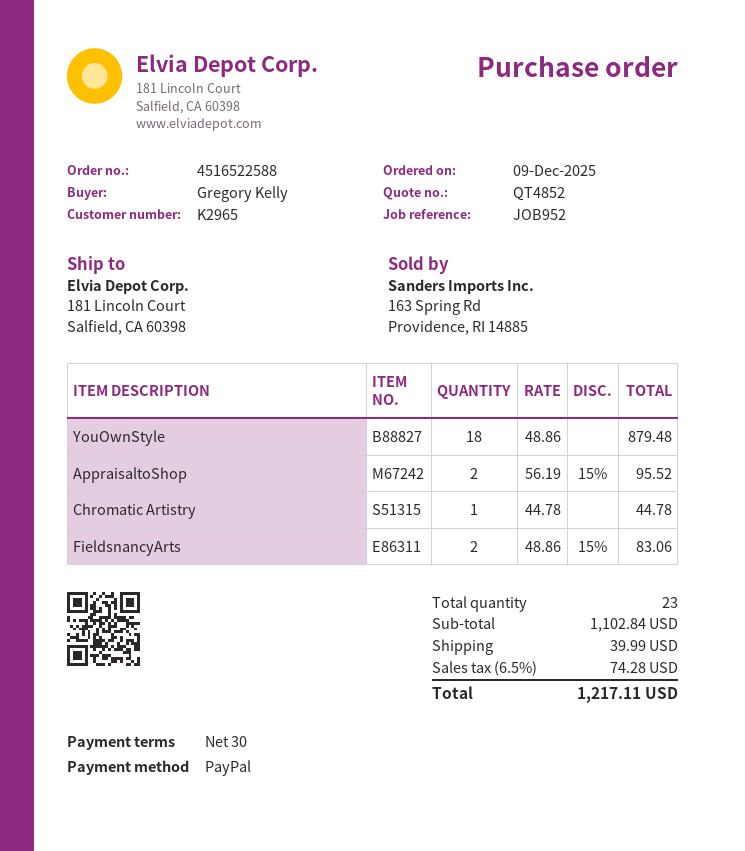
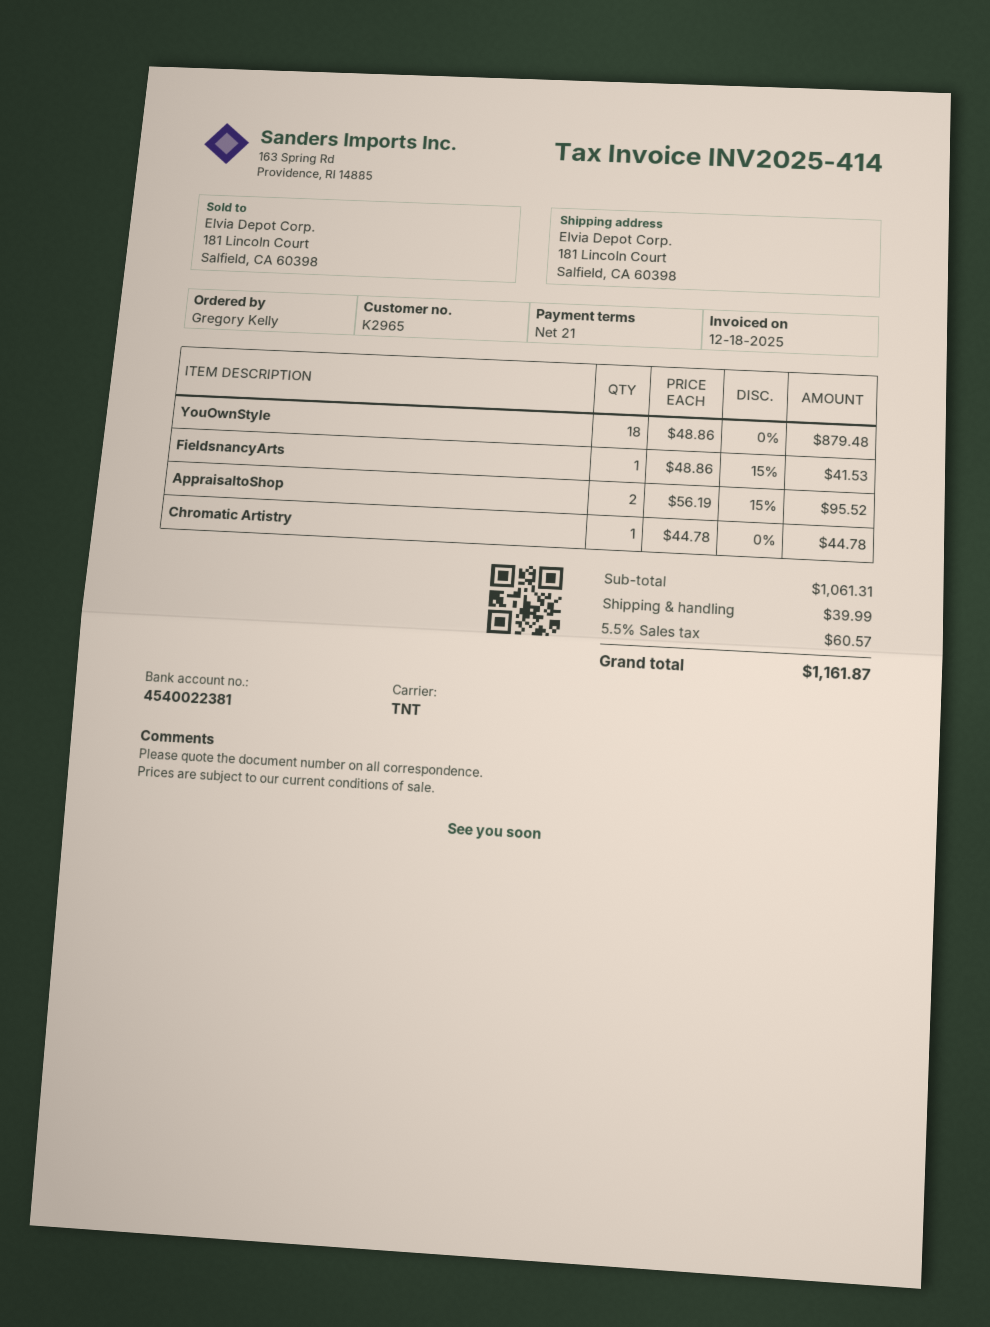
payment terms: 30 days -> 21 days
FieldsnancyArts: 2 x 48.86 - 15% = 83.06 -> 1 x 48.86 - 15% = 41.53
subtotal: 1102.84 -> 1061.31
tax: 6.5% = 74.28 -> 5.5% = 60.57
total: 1217.11 -> 1161.87

